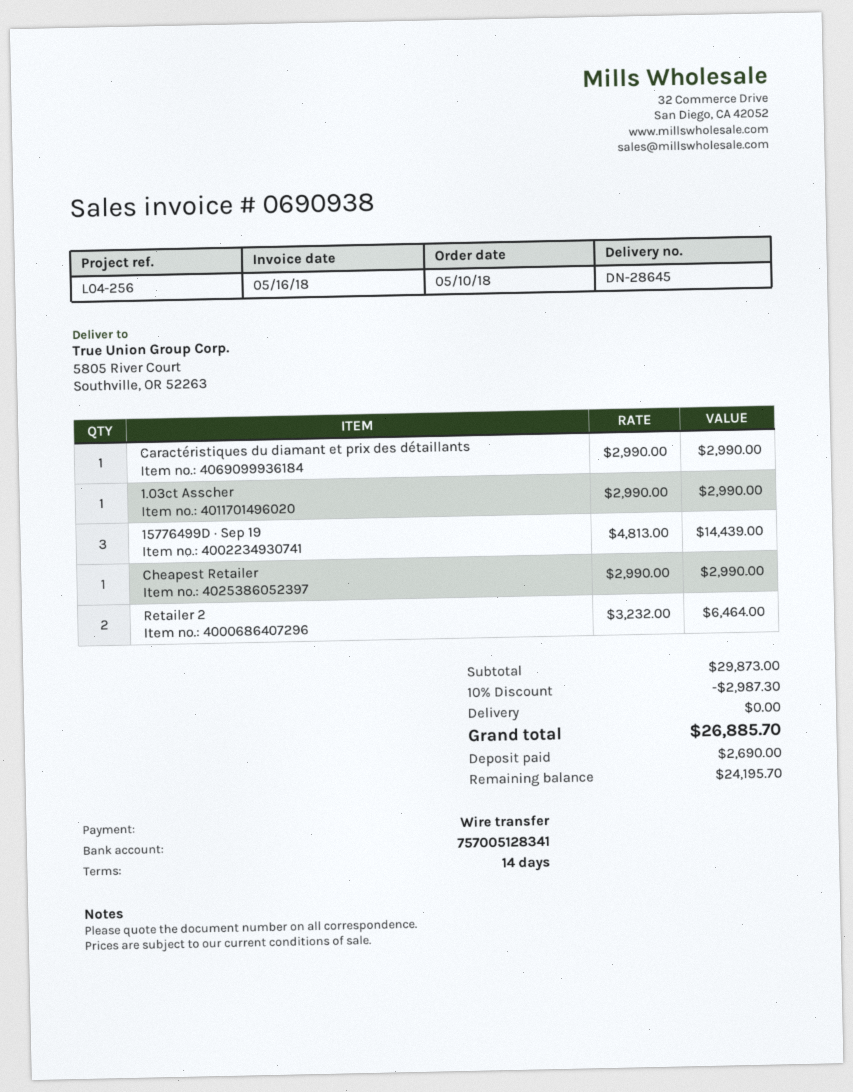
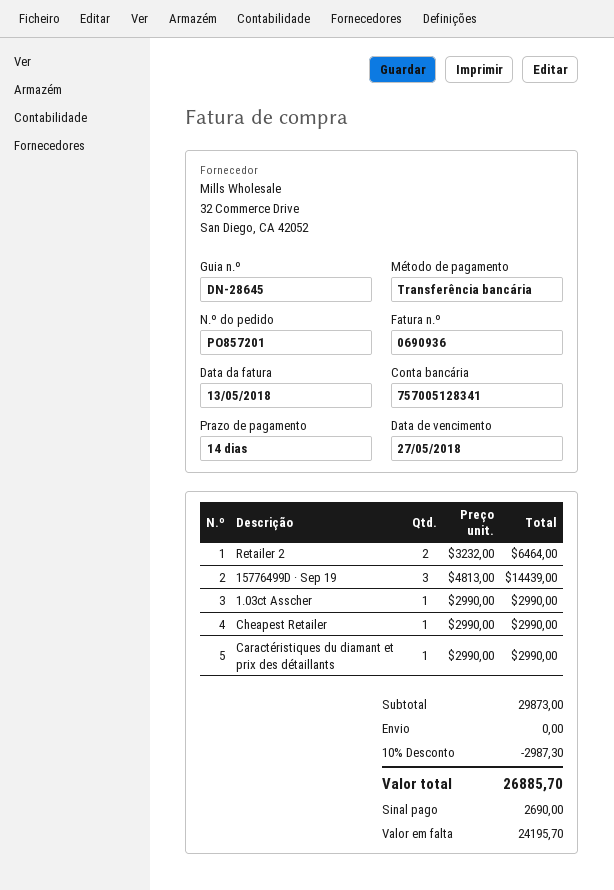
invoice number: 0690938 -> 0690936
invoice date: 2018-05-16 -> 2018-05-13

